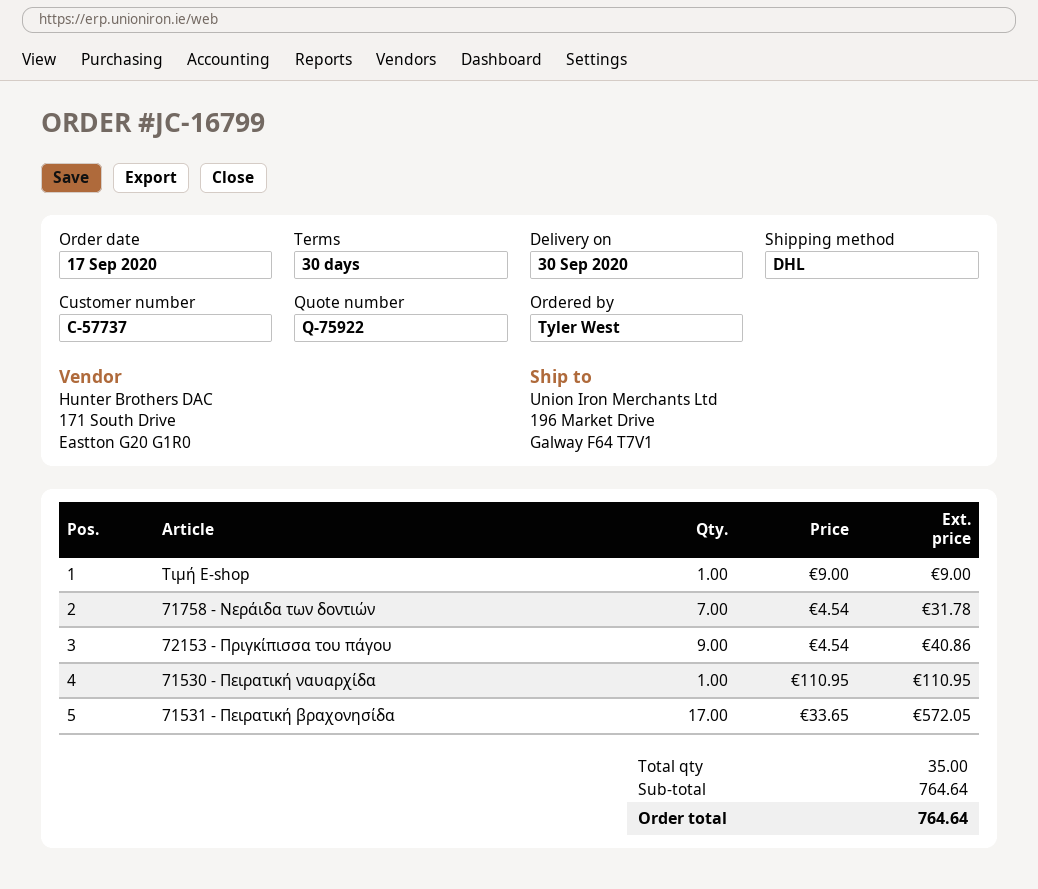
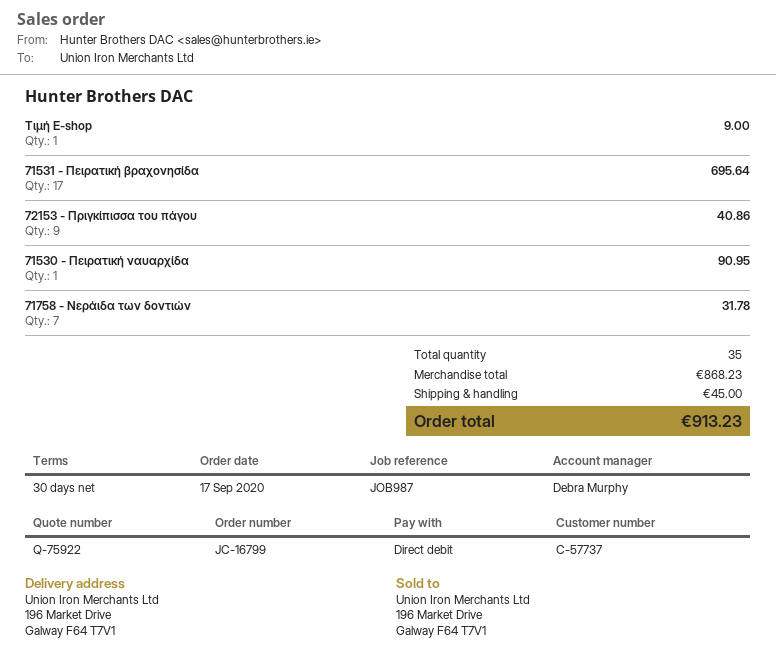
71530 - Πειρατική ναυαρχίδα: 1 for 110.95 -> 1 for 90.95
71531 - Πειρατική βραχονησίδα: 17 for 572.05 -> 17 for 695.64
subtotal: 764.64 -> 868.23
shipping: none -> 45.00
total: 764.64 -> 913.23

